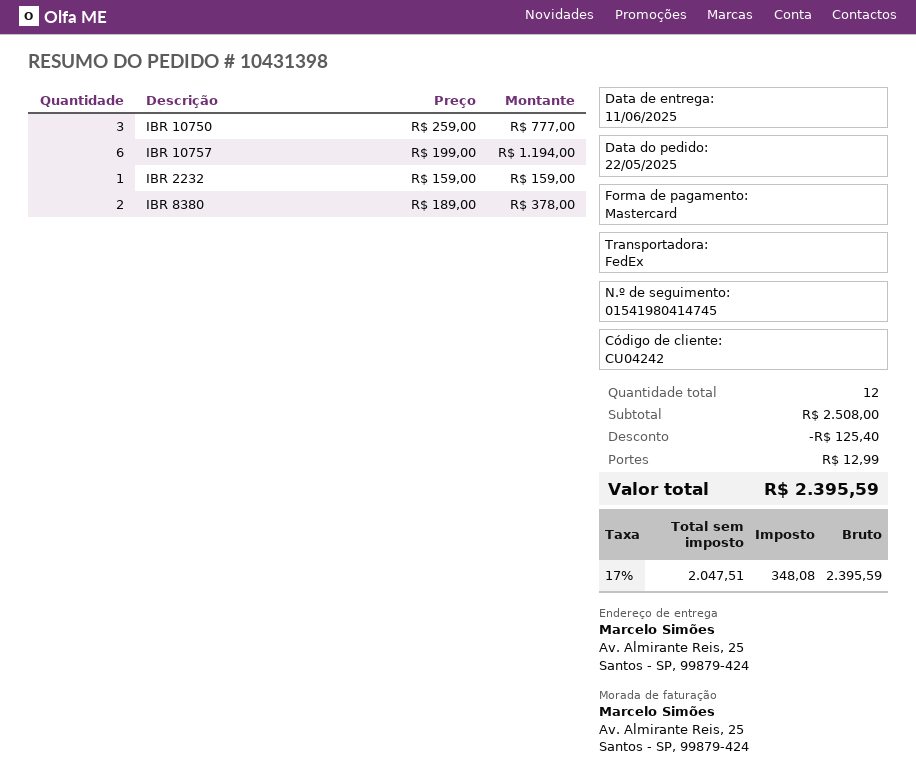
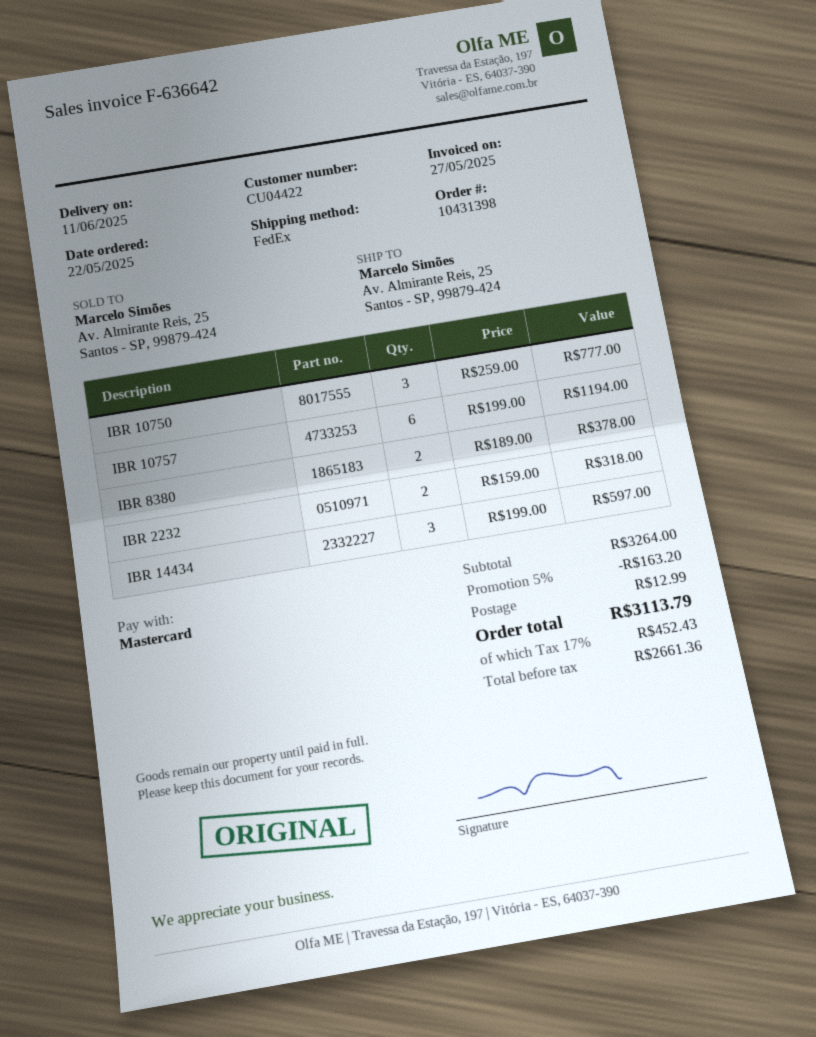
customer number: CU04242 -> CU04422
IBR 2232: 1 x 159.00 = 159.00 -> 2 x 159.00 = 318.00
IBR 14434: none -> 3 x 199.00 = 597.00
subtotal: 2508.00 -> 3264.00
discount: 125.40 -> 163.20
net: 2047.51 -> 2661.36
tax: 17% = 348.08 -> 17% = 452.43
total: 2395.59 -> 3113.79

